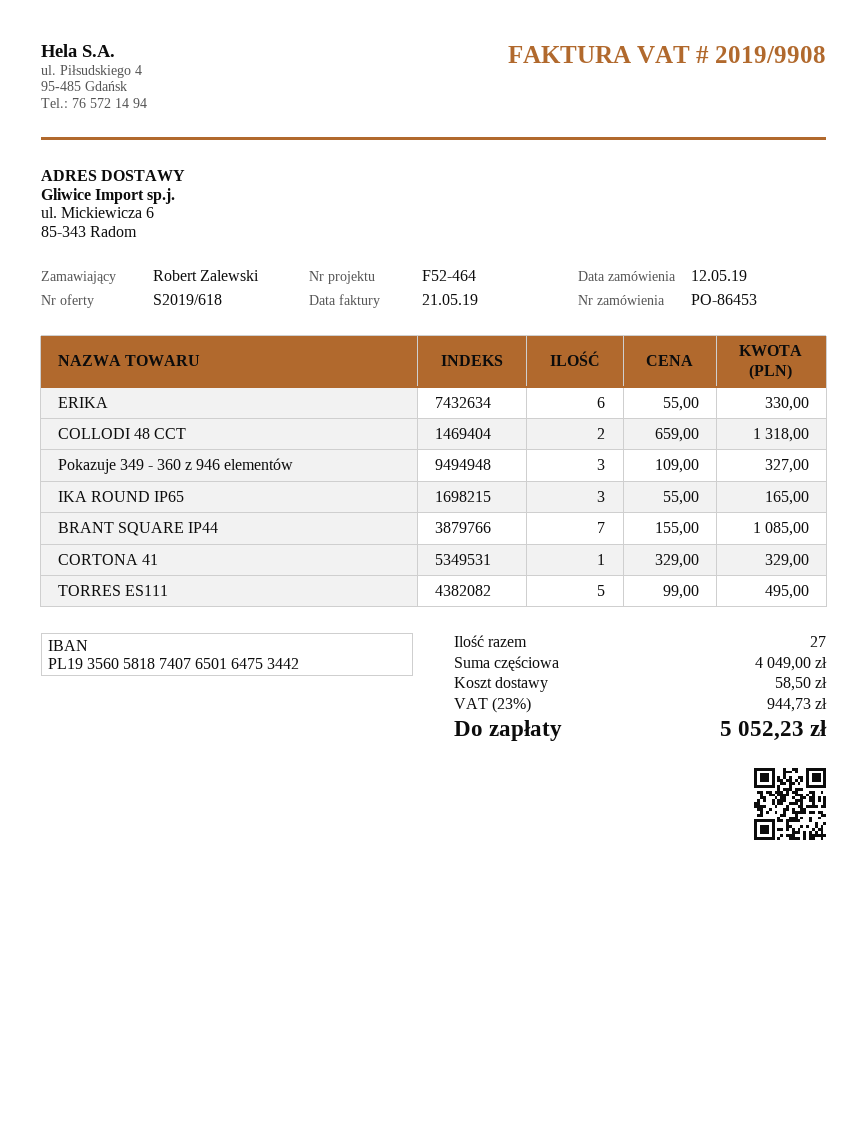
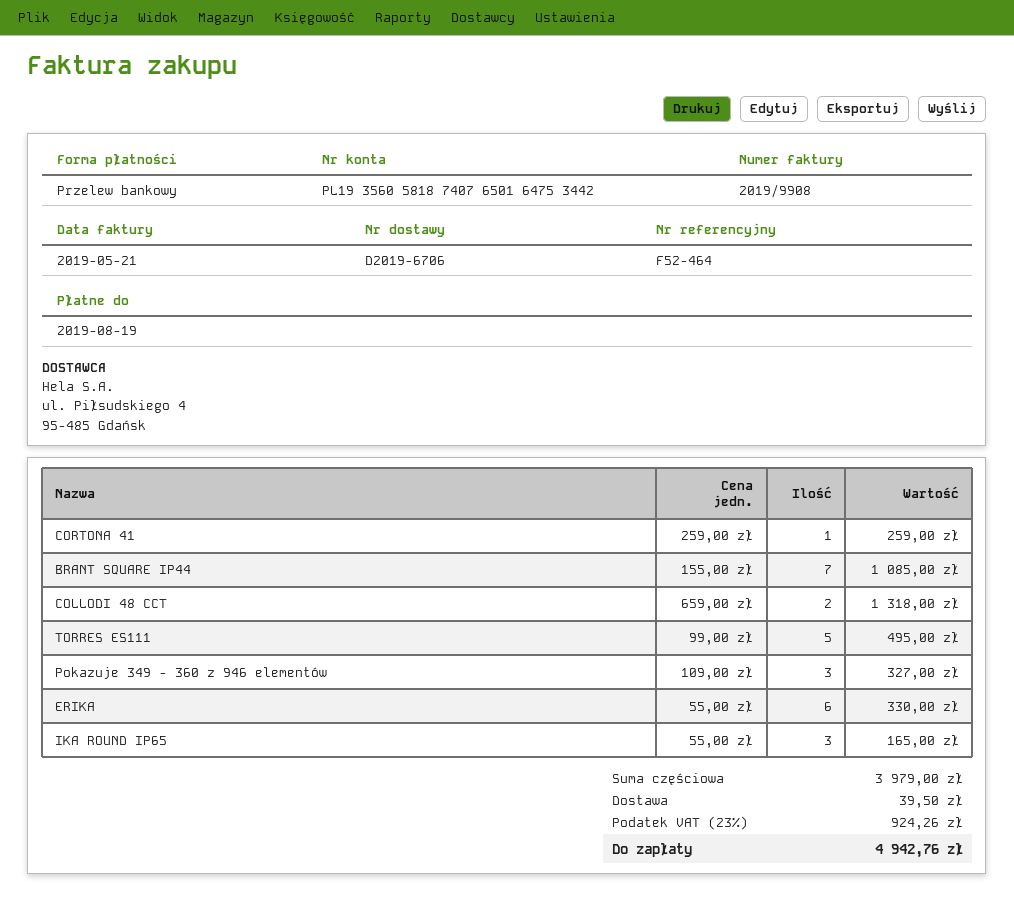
CORTONA 41: 1 x 329.00 = 329.00 -> 1 x 259.00 = 259.00
subtotal: 4049.00 -> 3979.00
shipping: 58.50 -> 39.50
tax: 23% = 944.73 -> 23% = 924.26
total: 5052.23 -> 4942.76

